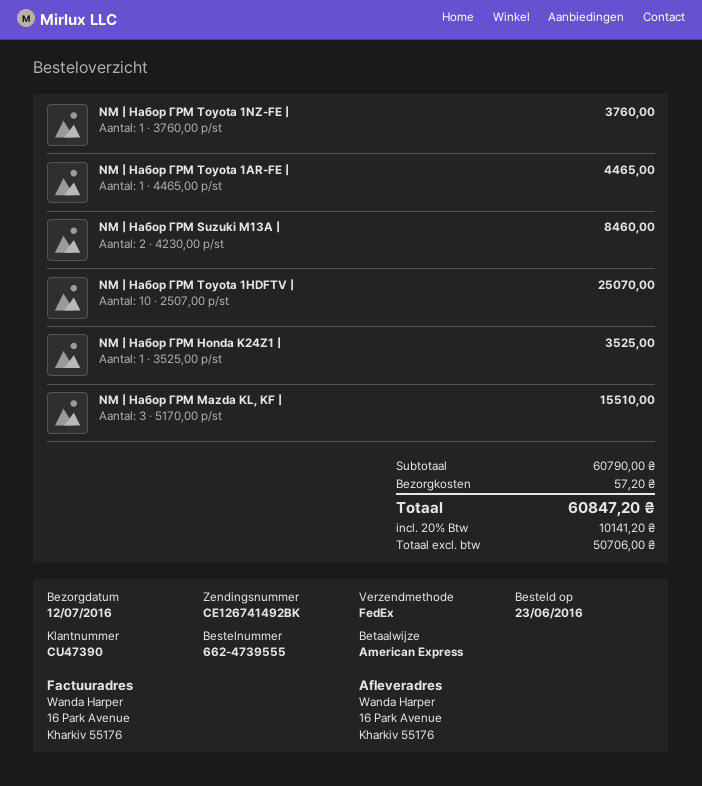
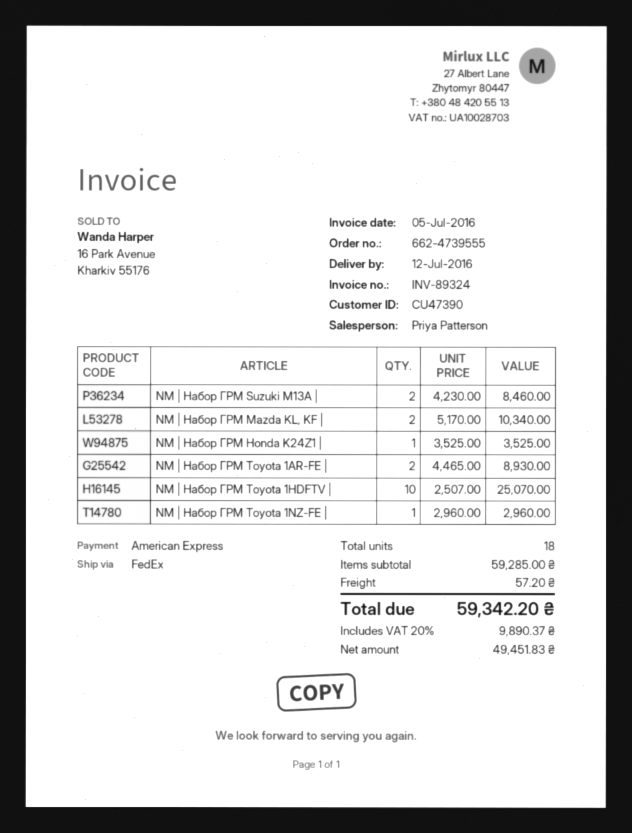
NM | Набор ГРМ Toyota 1NZ-FE |: 1 x 3760.00 = 3760.00 -> 1 x 2960.00 = 2960.00
NM | Набор ГРМ Toyota 1AR-FE |: 1 x 4465.00 = 4465.00 -> 2 x 4465.00 = 8930.00
NM | Набор ГРМ Mazda KL, KF |: 3 x 5170.00 = 15510.00 -> 2 x 5170.00 = 10340.00
subtotal: 60790.00 -> 59285.00
net: 50706.00 -> 49451.83
tax: 20% = 10141.20 -> 20% = 9890.37
total: 60847.20 -> 59342.20

